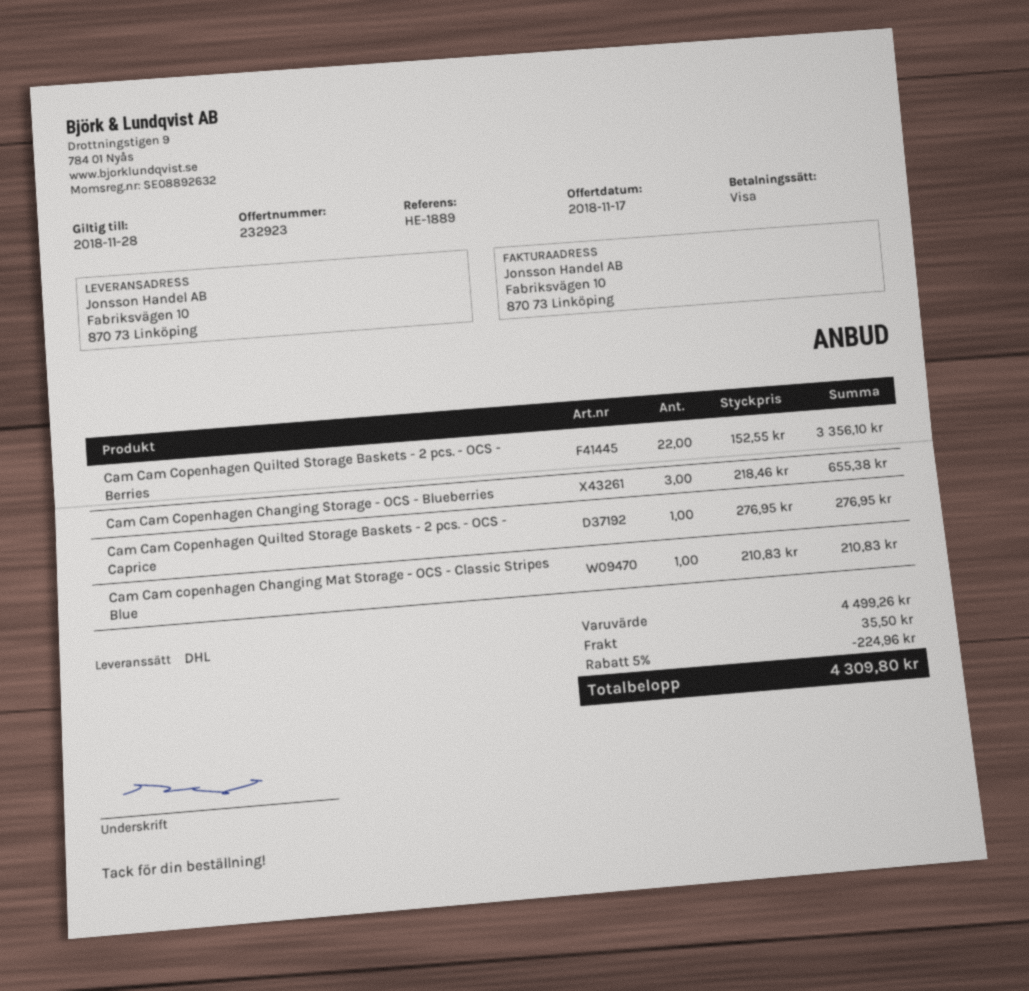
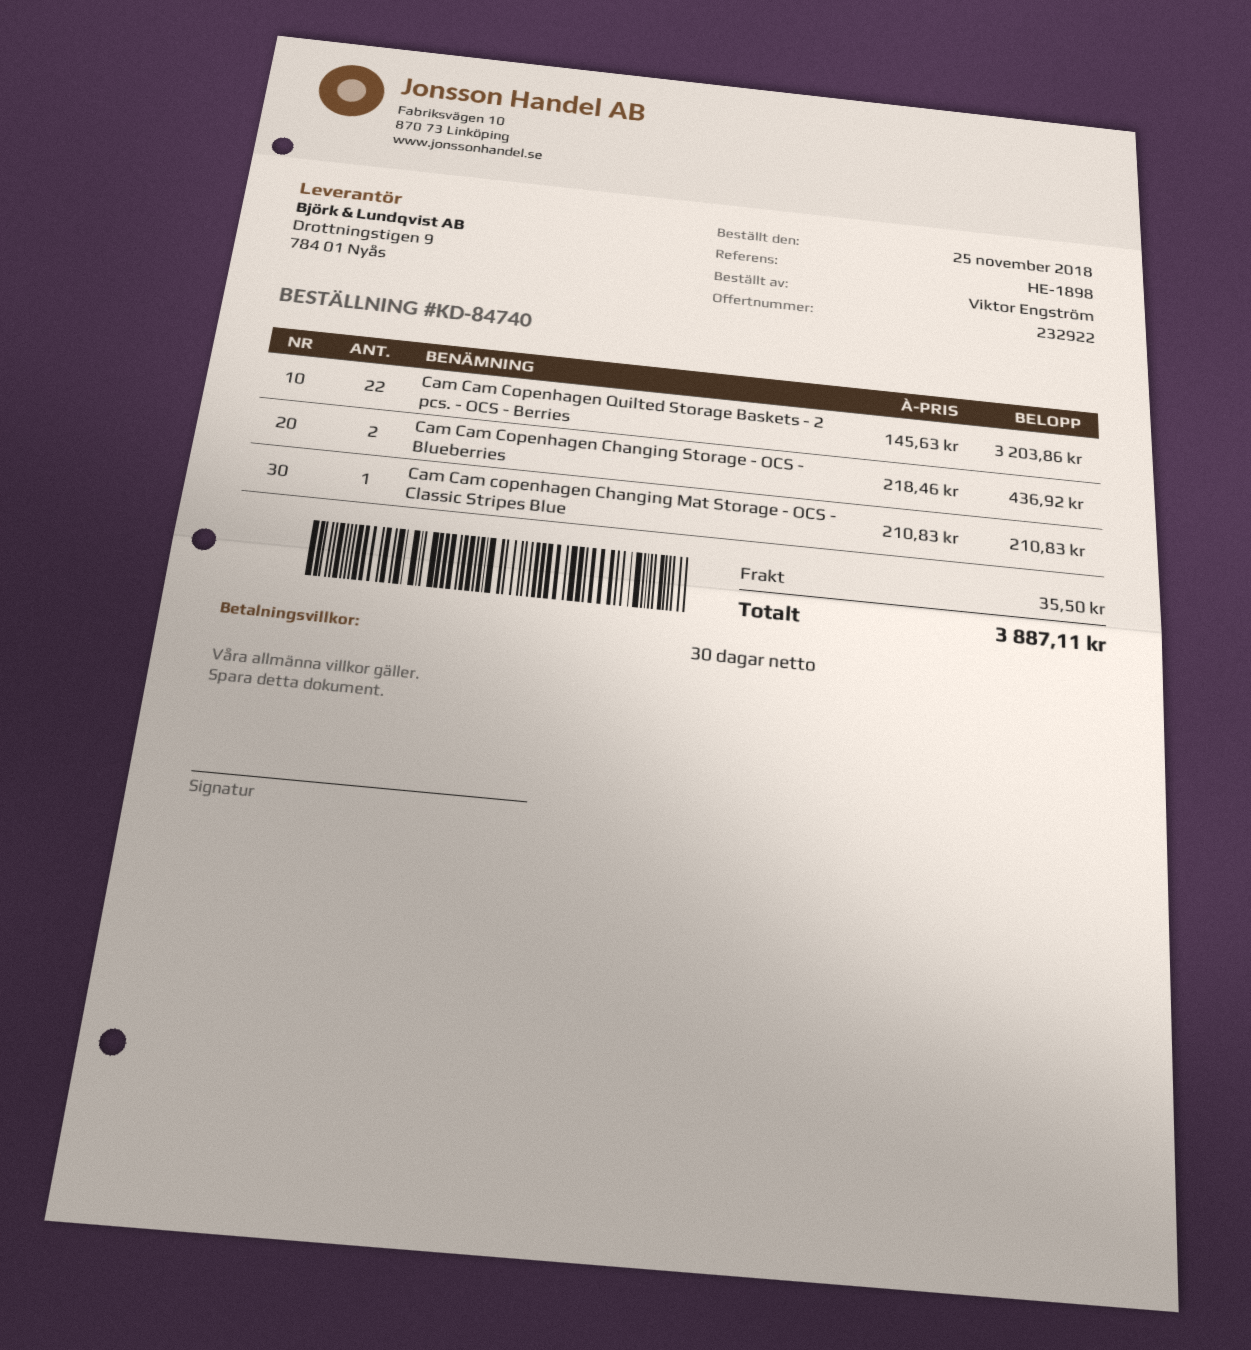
quote number: 232923 -> 232922
reference: HE-1889 -> HE-1898
Cam Cam Copenhagen Quilted Storage Baskets - 2 pcs. - OCS - Berries: 22 x 152.55 = 3356.10 -> 22 x 145.63 = 3203.86
Cam Cam Copenhagen Changing Storage - OCS - Blueberries: 3 x 218.46 = 655.38 -> 2 x 218.46 = 436.92
Cam Cam Copenhagen Quilted Storage Baskets - 2 pcs. - OCS - Caprice: 1 x 276.95 = 276.95 -> none
discount: 5% = 224.96 -> none
total: 4309.80 -> 3887.11

